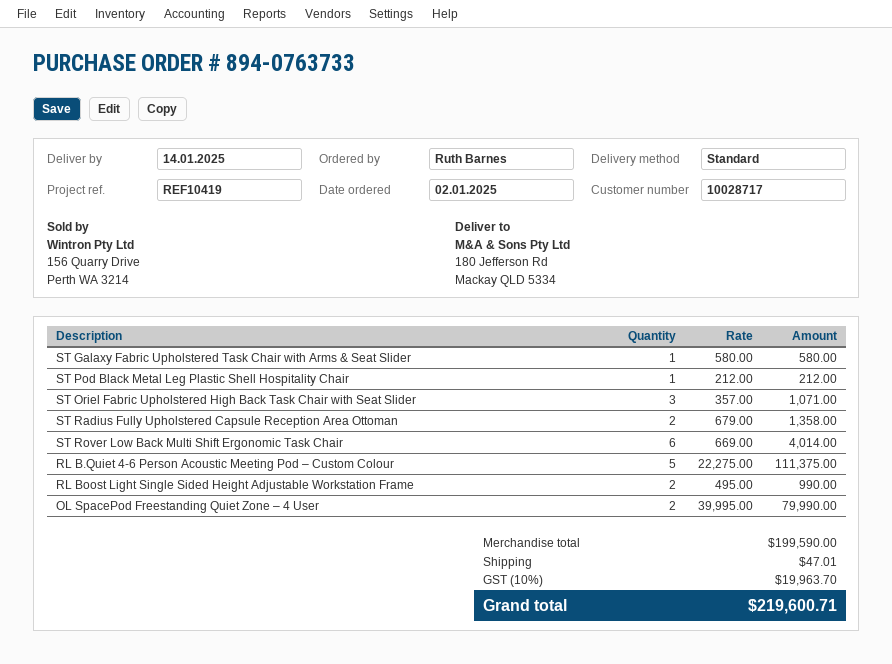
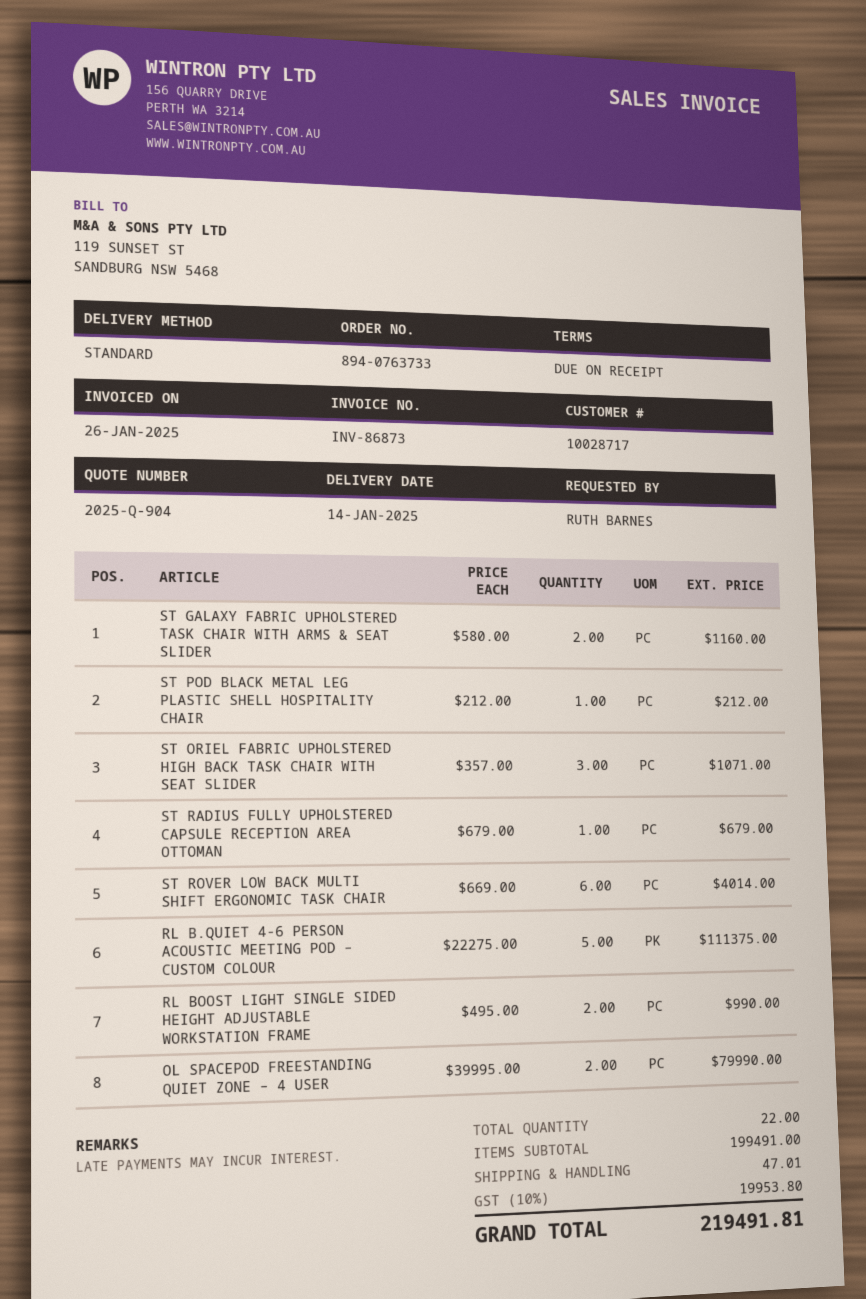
ST Galaxy Fabric Upholstered Task Chair with Arms & Seat Slider: 1 x 580.00 = 580.00 -> 2 x 580.00 = 1160.00
ST Radius Fully Upholstered Capsule Reception Area Ottoman: 2 x 679.00 = 1358.00 -> 1 x 679.00 = 679.00
subtotal: 199590.00 -> 199491.00
tax: 10% = 19963.70 -> 10% = 19953.80
total: 219600.71 -> 219491.81

